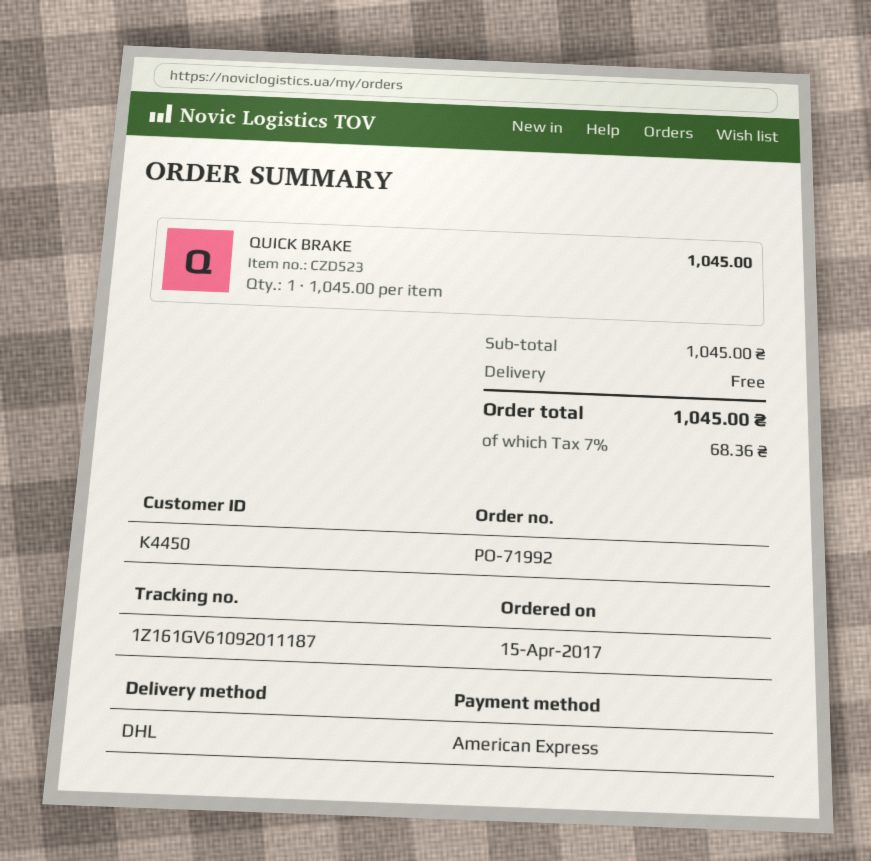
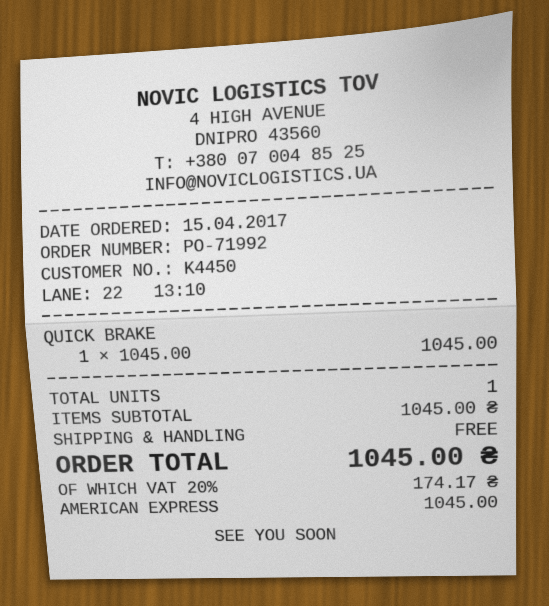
tax: 7% = 68.36 -> 20% = 174.17

